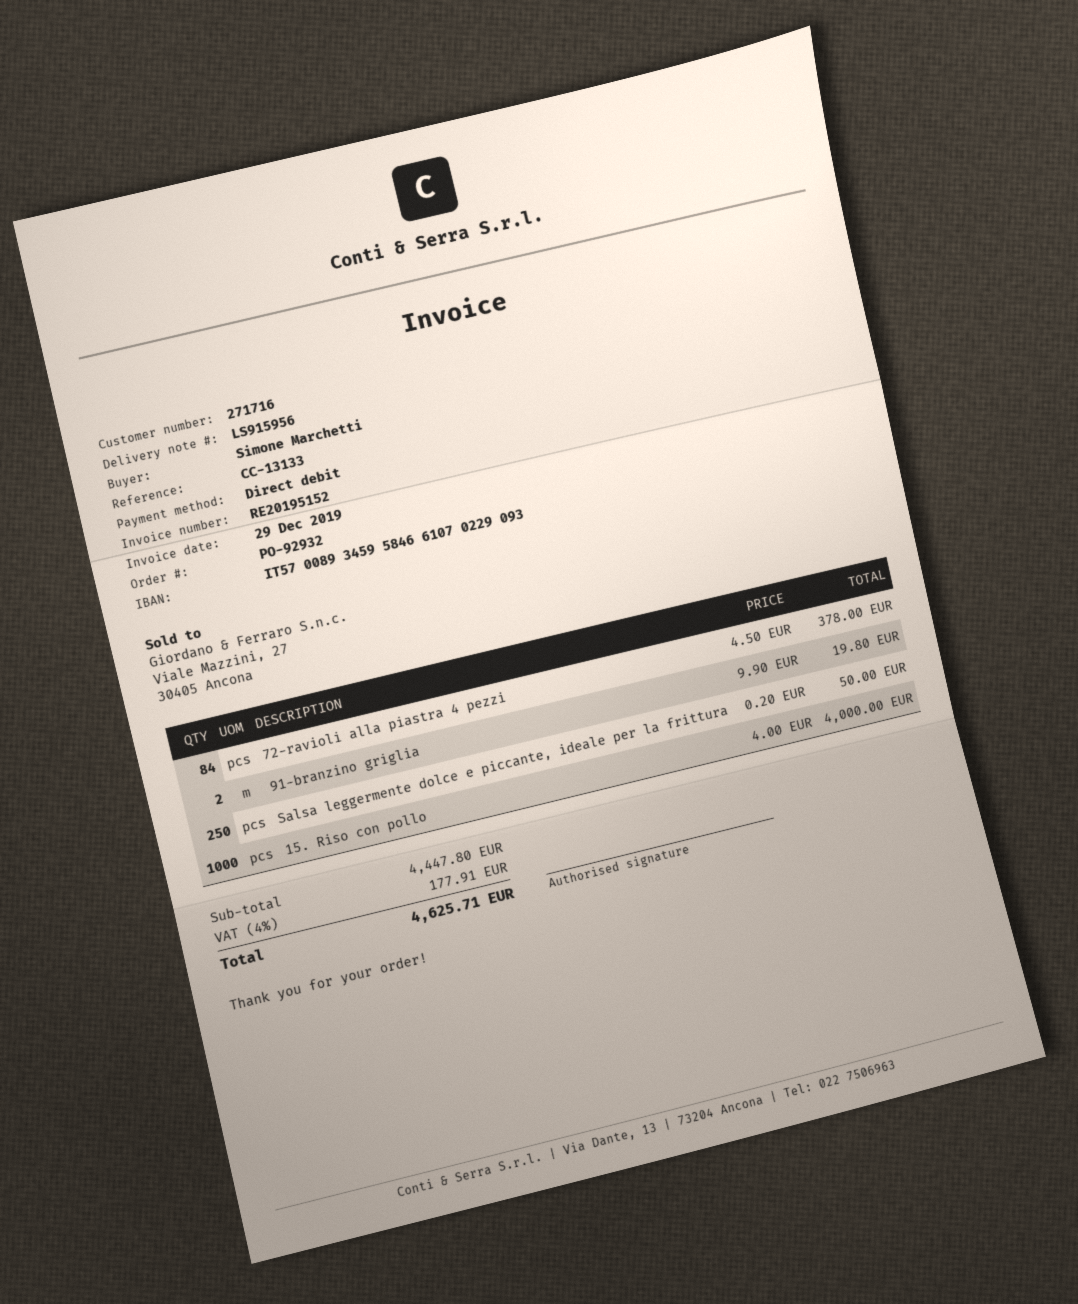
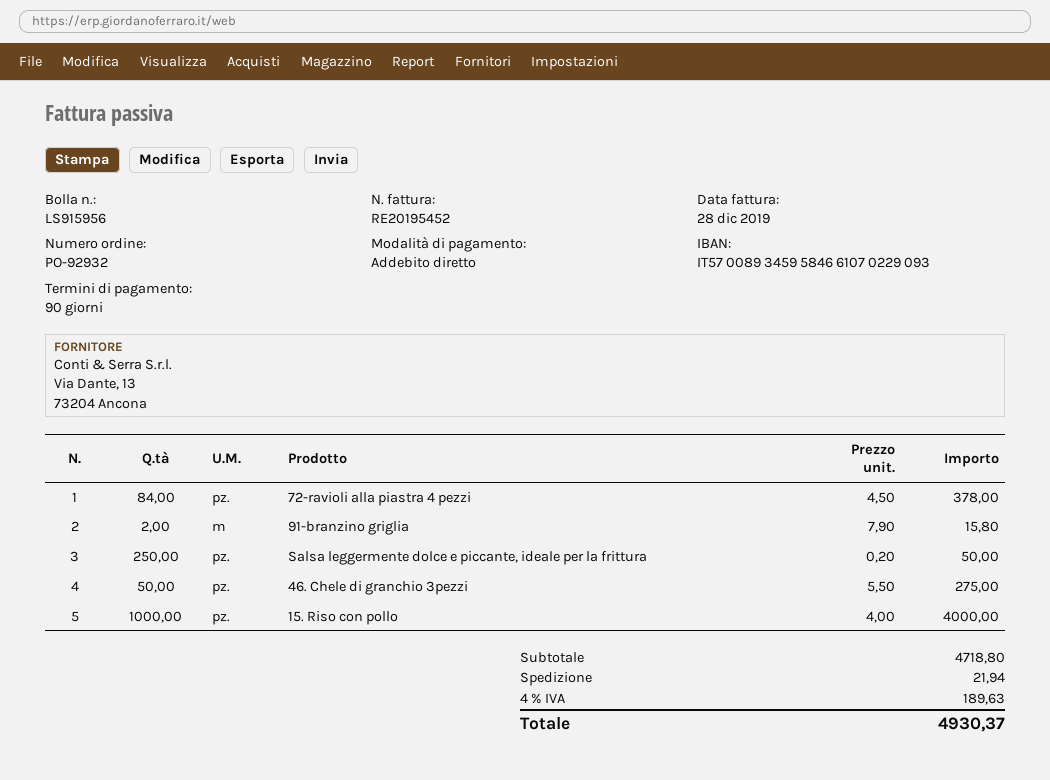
invoice number: RE20195152 -> RE20195452
invoice date: 2019-12-29 -> 2019-12-28
91-branzino griglia: 2 x 9.90 = 19.80 -> 2 x 7.90 = 15.80
46. Chele di granchio 3pezzi: none -> 50 x 5.50 = 275.00
subtotal: 4447.80 -> 4718.80
shipping: none -> 21.94
tax: 4% = 177.91 -> 4% = 189.63
total: 4625.71 -> 4930.37

